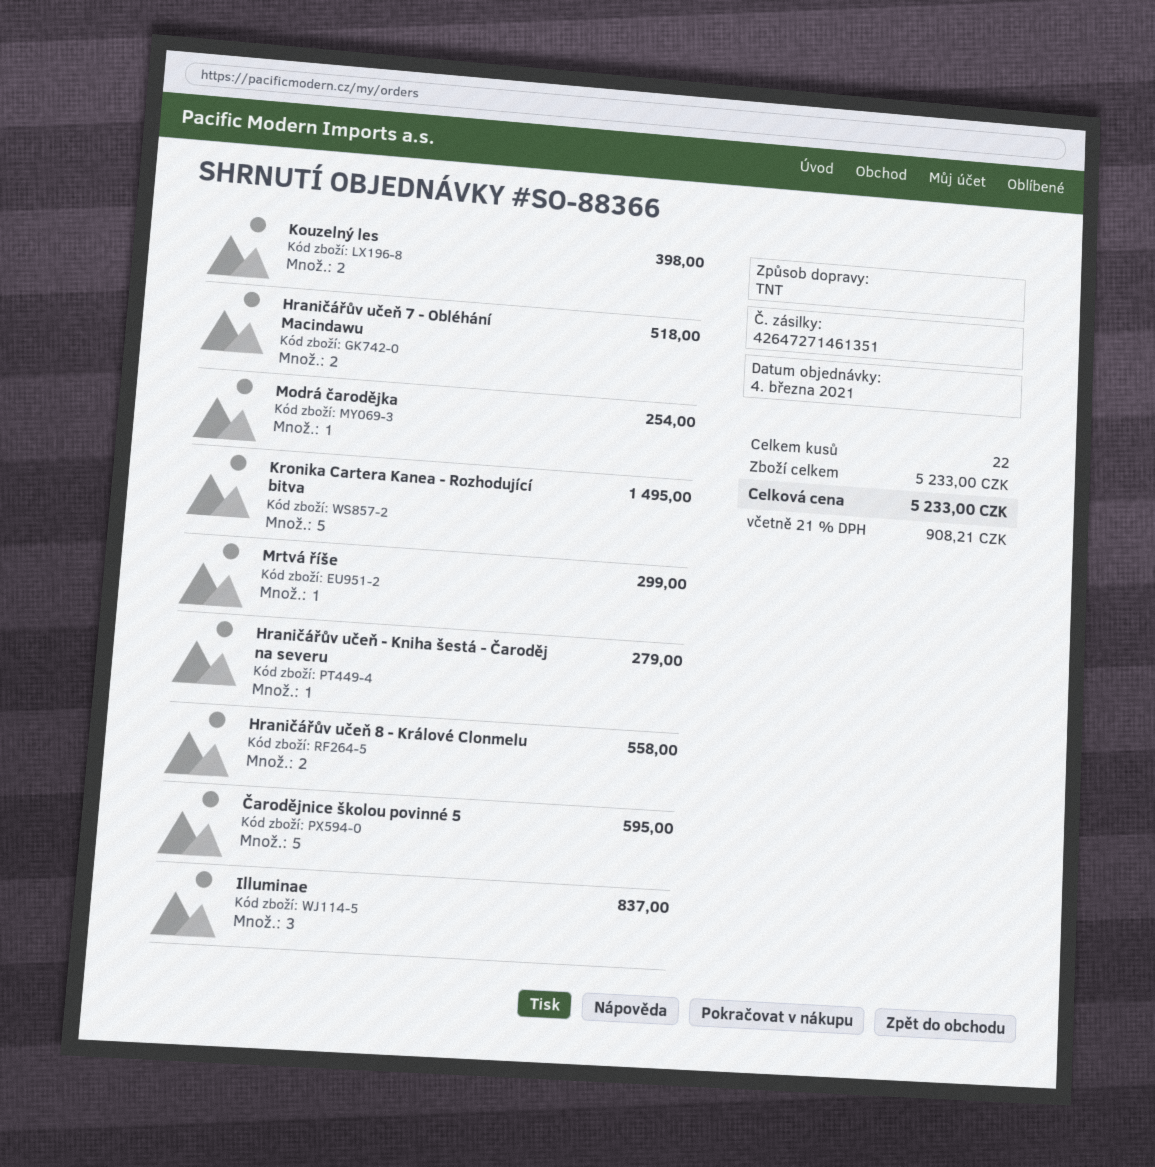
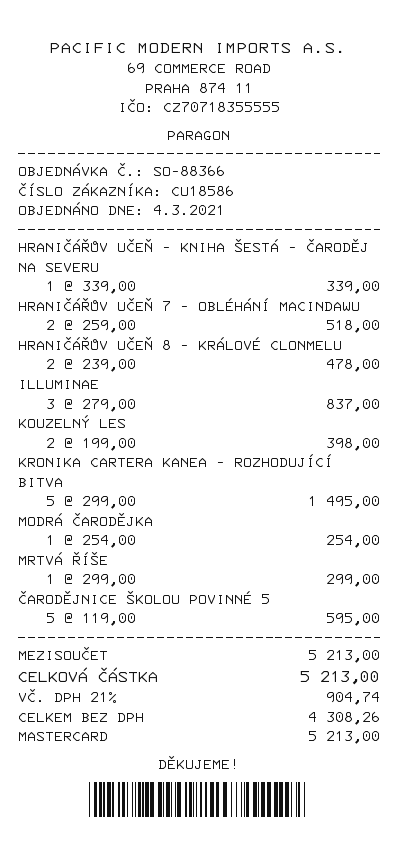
Hraničářův učeň - Kniha šestá - Čaroděj na severu: 1 for 279.00 -> 1 for 339.00
Hraničářův učeň 8 - Králové Clonmelu: 2 for 558.00 -> 2 for 478.00
subtotal: 5233.00 -> 5213.00
tax: 21% = 908.21 -> 21% = 904.74
total: 5233.00 -> 5213.00

